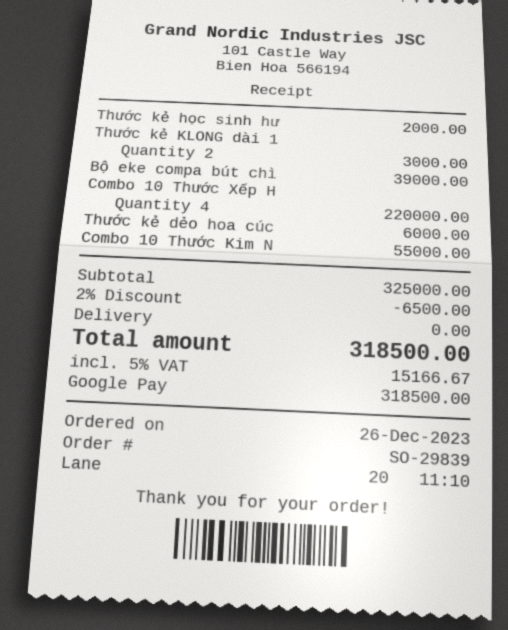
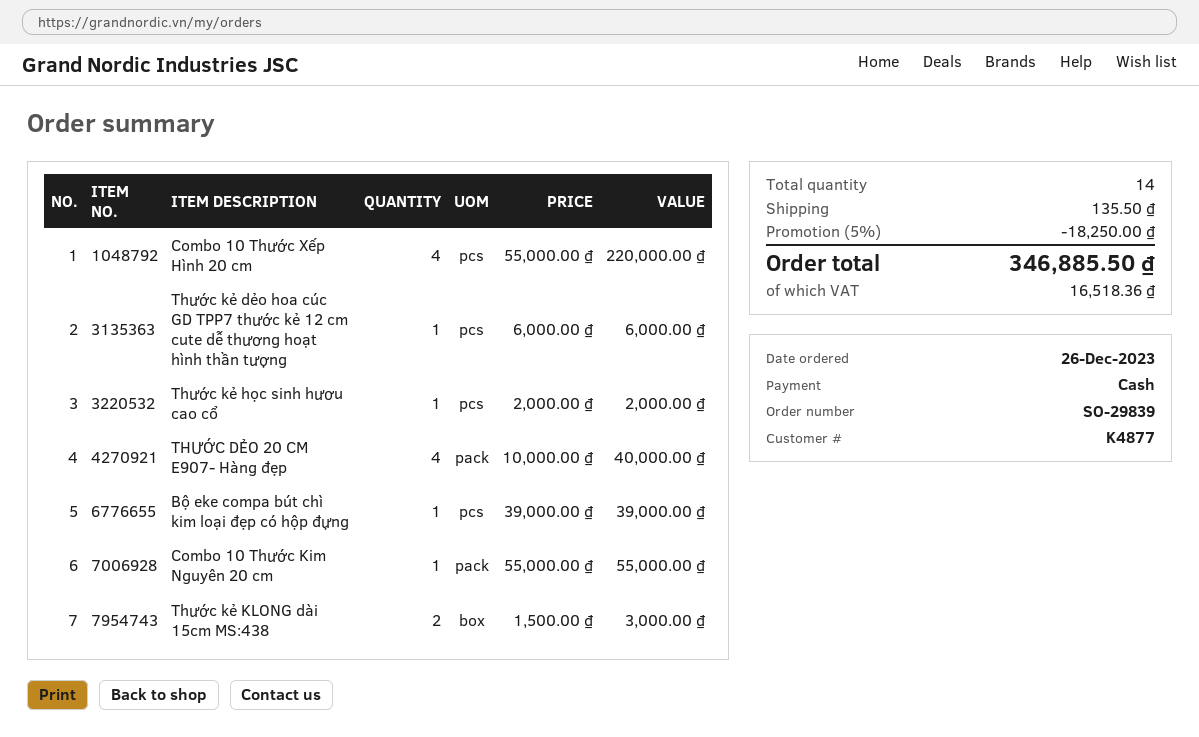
payment method: Google Pay -> cash
THƯỚC DẺO 20 CM E907- Hàng đẹp: none -> 4 for 40000.00
discount: 2% = 6500.00 -> 5% = 18250.00
shipping: 0.00 -> 135.50
tax: 15166.67 -> 16518.36
total: 318500.00 -> 346885.50

